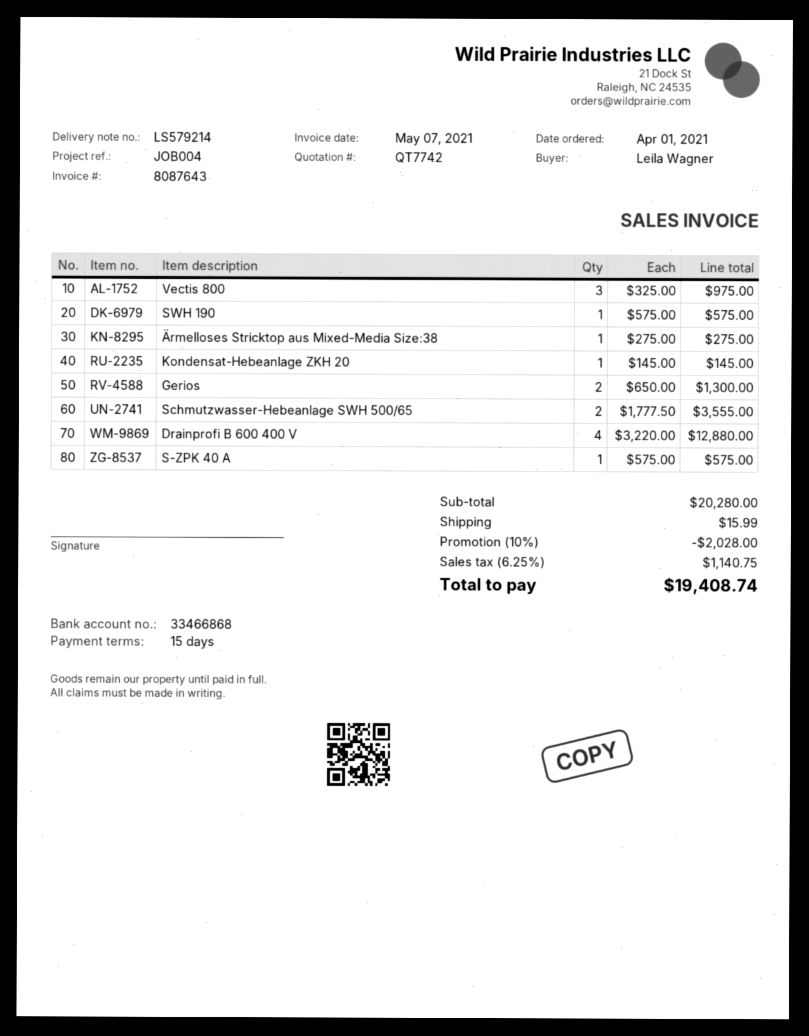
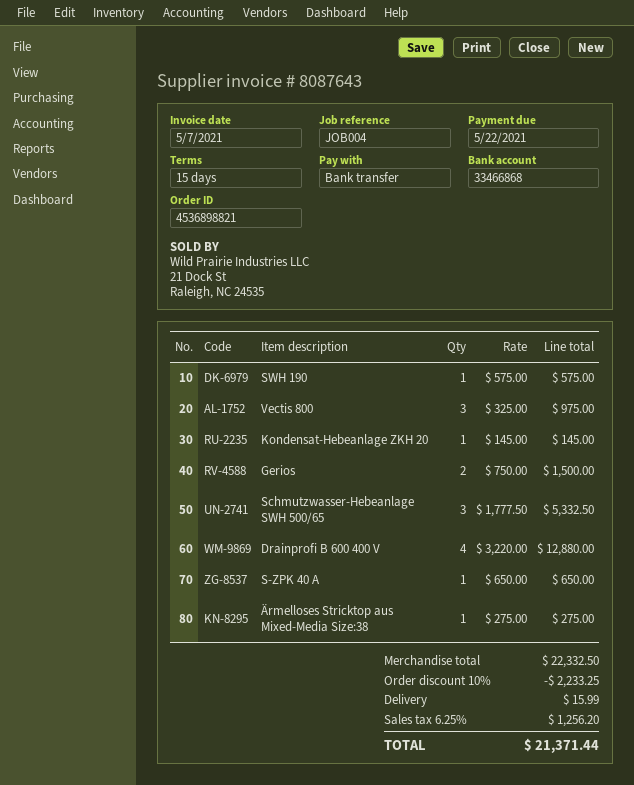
Gerios: 2 x 650.00 = 1300.00 -> 2 x 750.00 = 1500.00
Schmutzwasser-Hebeanlage SWH 500/65: 2 x 1777.50 = 3555.00 -> 3 x 1777.50 = 5332.50
S-ZPK 40 A: 1 x 575.00 = 575.00 -> 1 x 650.00 = 650.00
subtotal: 20280.00 -> 22332.50
discount: 10% = 2028.00 -> 10% = 2233.25
tax: 6.25% = 1140.75 -> 6.25% = 1256.20
total: 19408.74 -> 21371.44

